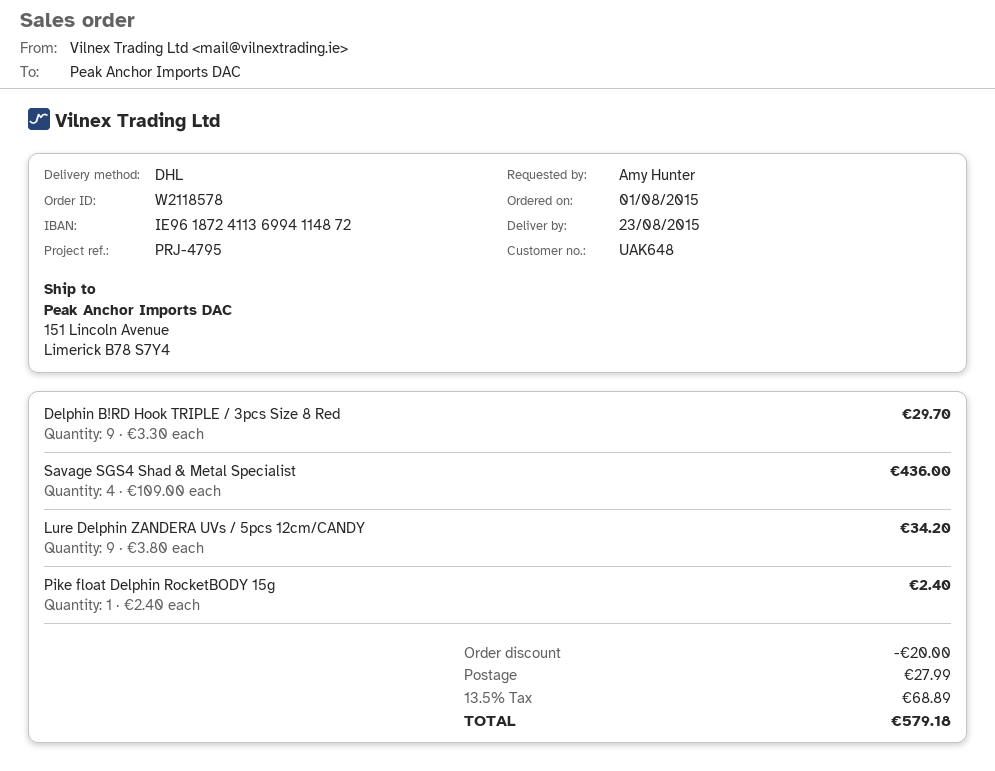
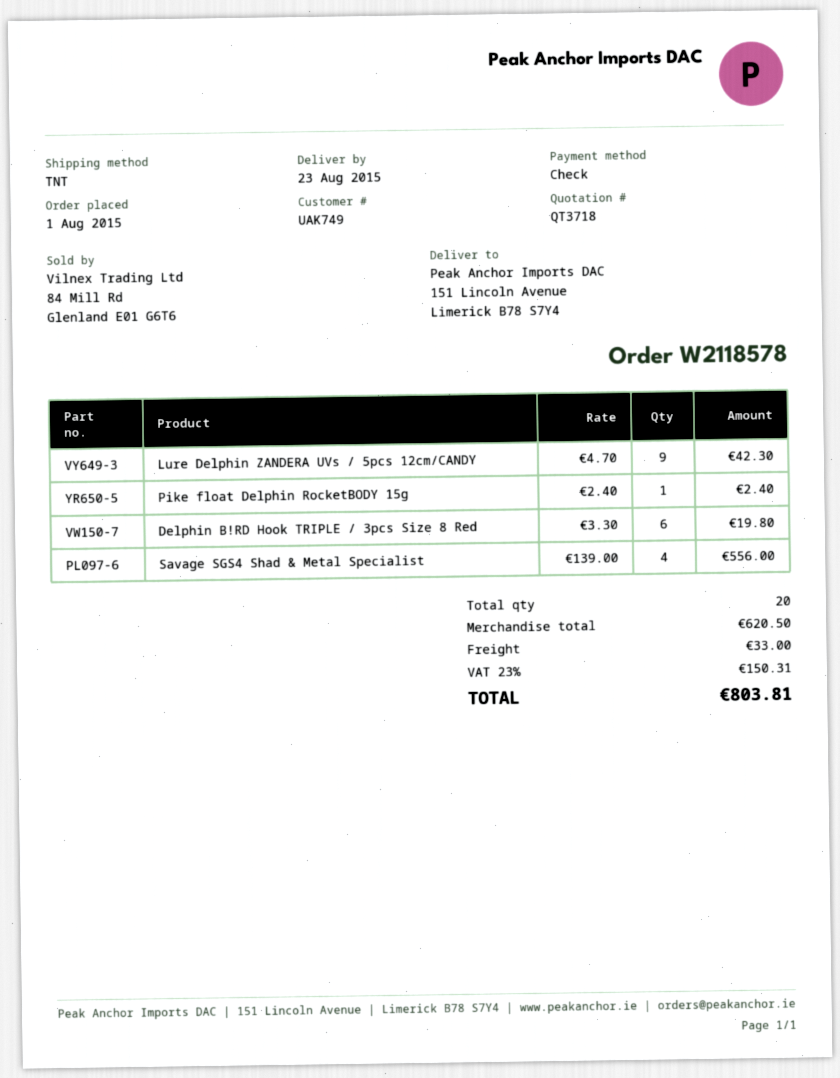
customer number: UAK648 -> UAK749
shipping method: DHL -> TNT
Delphin B!RD Hook TRIPLE / 3pcs Size 8 Red: 9 x 3.30 = 29.70 -> 6 x 3.30 = 19.80
Savage SGS4 Shad & Metal Specialist: 4 x 109.00 = 436.00 -> 4 x 139.00 = 556.00
Lure Delphin ZANDERA UVs / 5pcs 12cm/CANDY: 9 x 3.80 = 34.20 -> 9 x 4.70 = 42.30
discount: 20.00 -> none
shipping: 27.99 -> 33.00
tax: 13.5% = 68.89 -> 23% = 150.31
total: 579.18 -> 803.81

